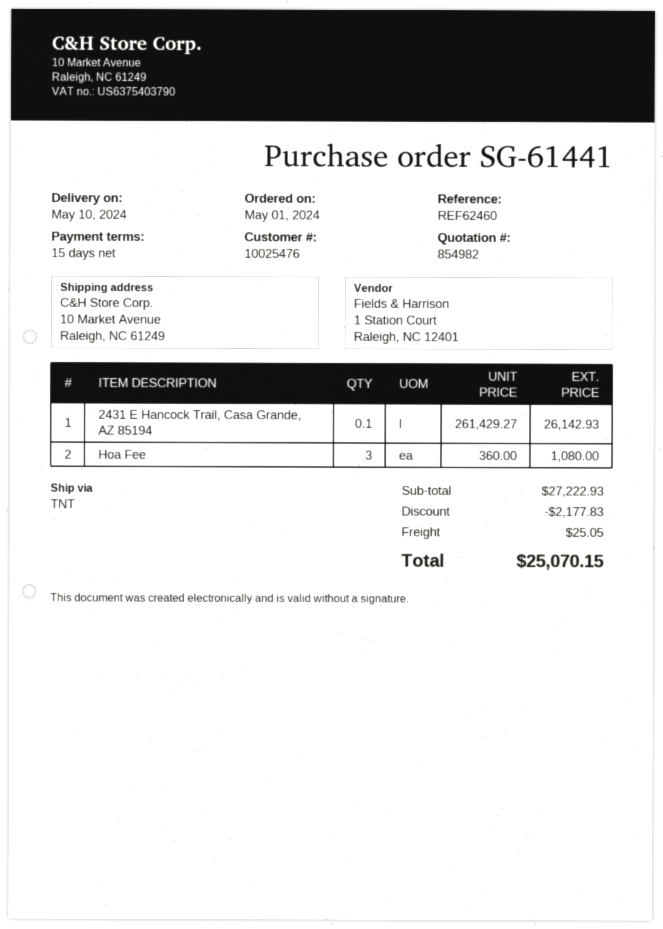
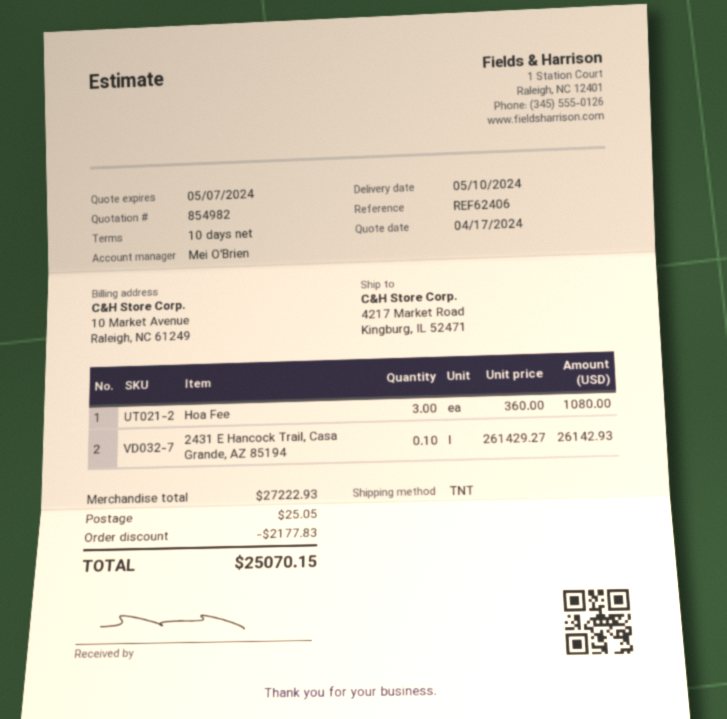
payment terms: 15 days -> 10 days
reference: REF62460 -> REF62406
ship to: 10 Market Avenue, Raleigh, NC 61249 -> 4217 Market Road, Kingburg, IL 52471

